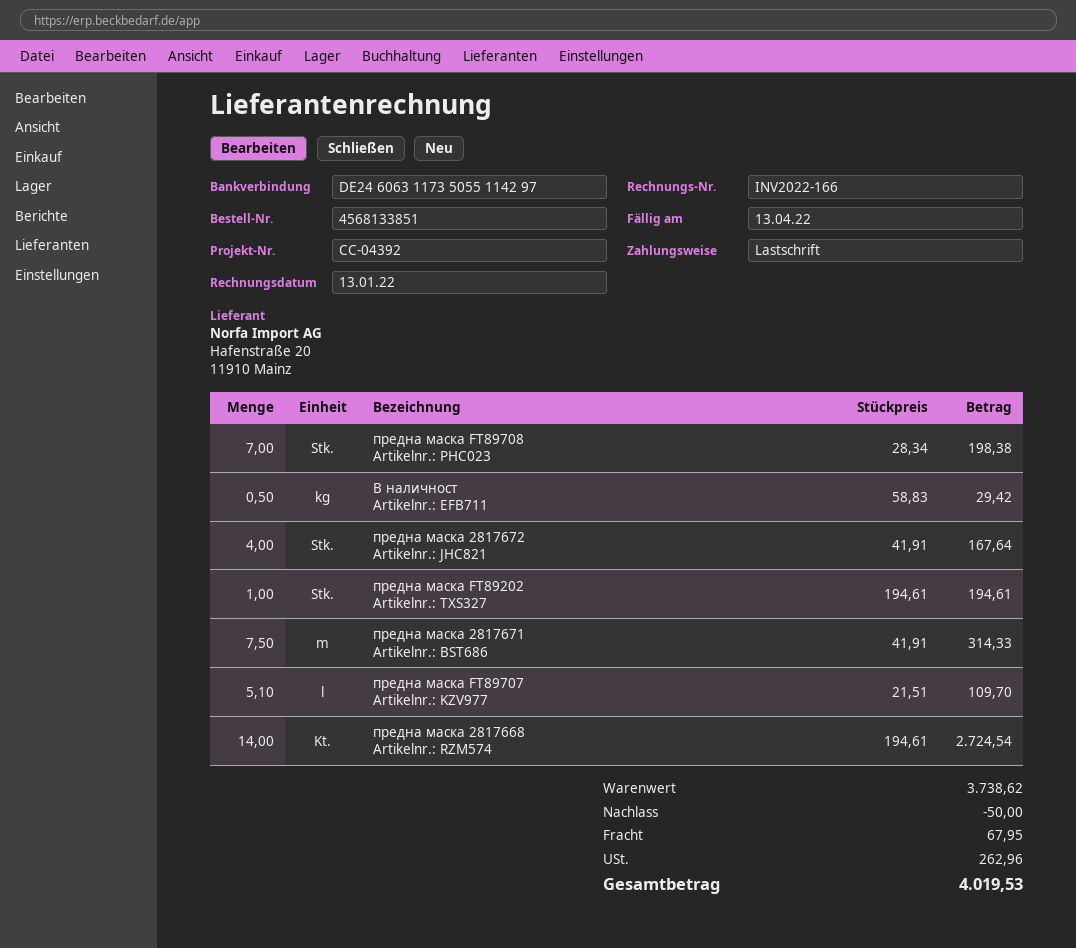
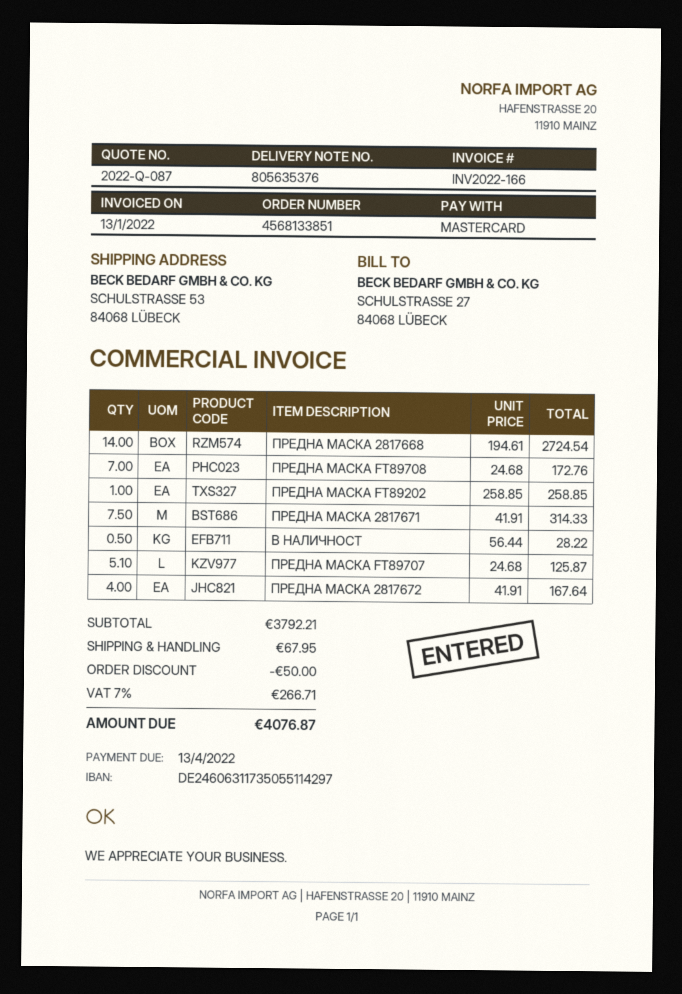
payment method: direct debit -> Mastercard
предна маска FT89708: 7 x 28.34 = 198.38 -> 7 x 24.68 = 172.76
В наличност: 0.5 x 58.83 = 29.42 -> 0.5 x 56.44 = 28.22
предна маска FT89202: 1 x 194.61 = 194.61 -> 1 x 258.85 = 258.85
предна маска FT89707: 5.1 x 21.51 = 109.70 -> 5.1 x 24.68 = 125.87
subtotal: 3738.62 -> 3792.21
tax: 262.96 -> 266.71
total: 4019.53 -> 4076.87

